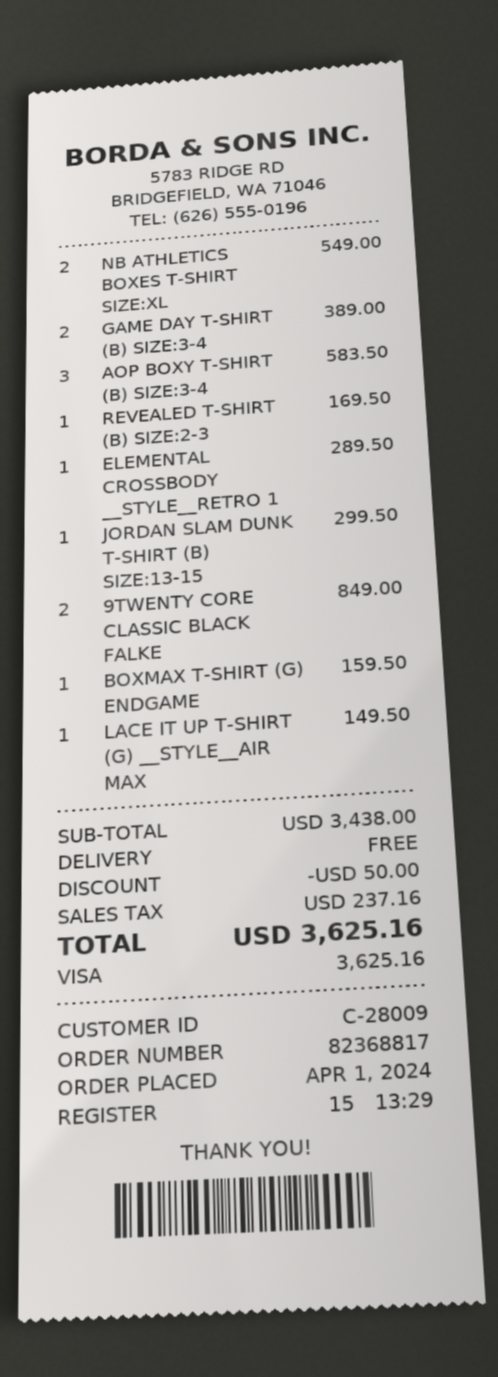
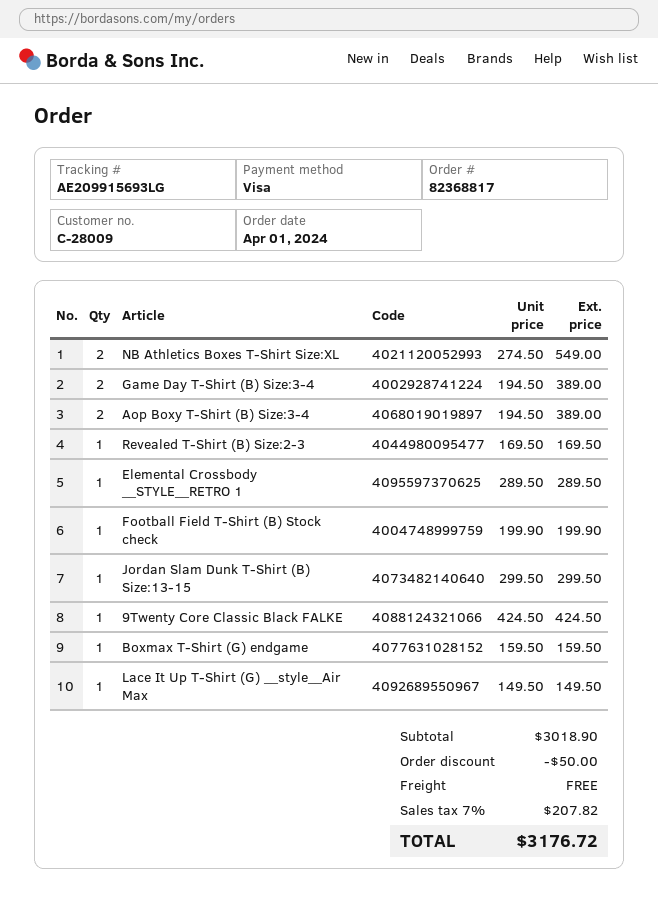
AOP BOXY T-SHIRT (B) SIZE:3-4: 3 for 583.50 -> 2 for 389.00
9TWENTY CORE CLASSIC BLACK FALKE: 2 for 849.00 -> 1 for 424.50
Football Field T-Shirt (B) Stock check: none -> 1 for 199.90
subtotal: 3438.00 -> 3018.90
tax: 237.16 -> 207.82
total: 3625.16 -> 3176.72

